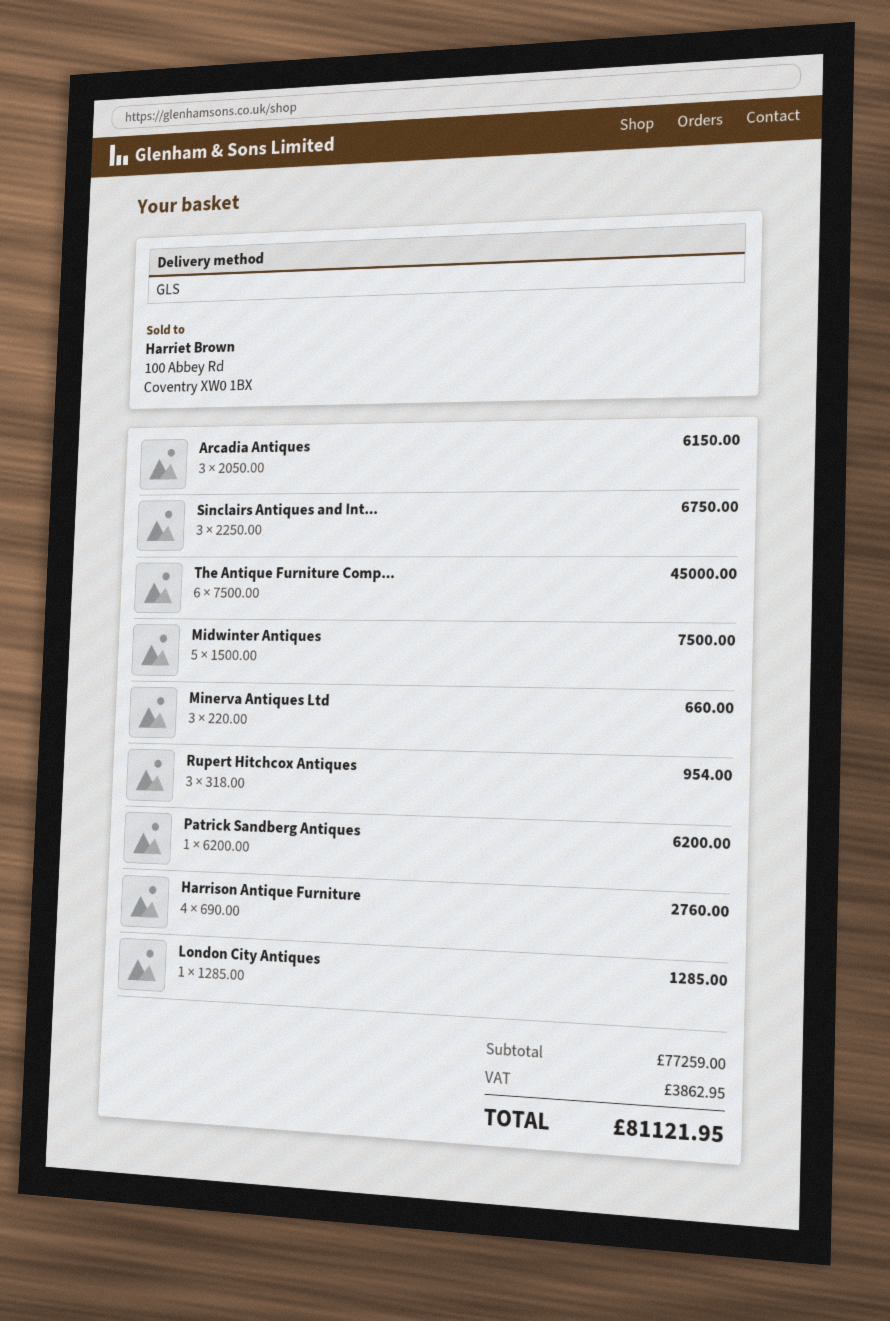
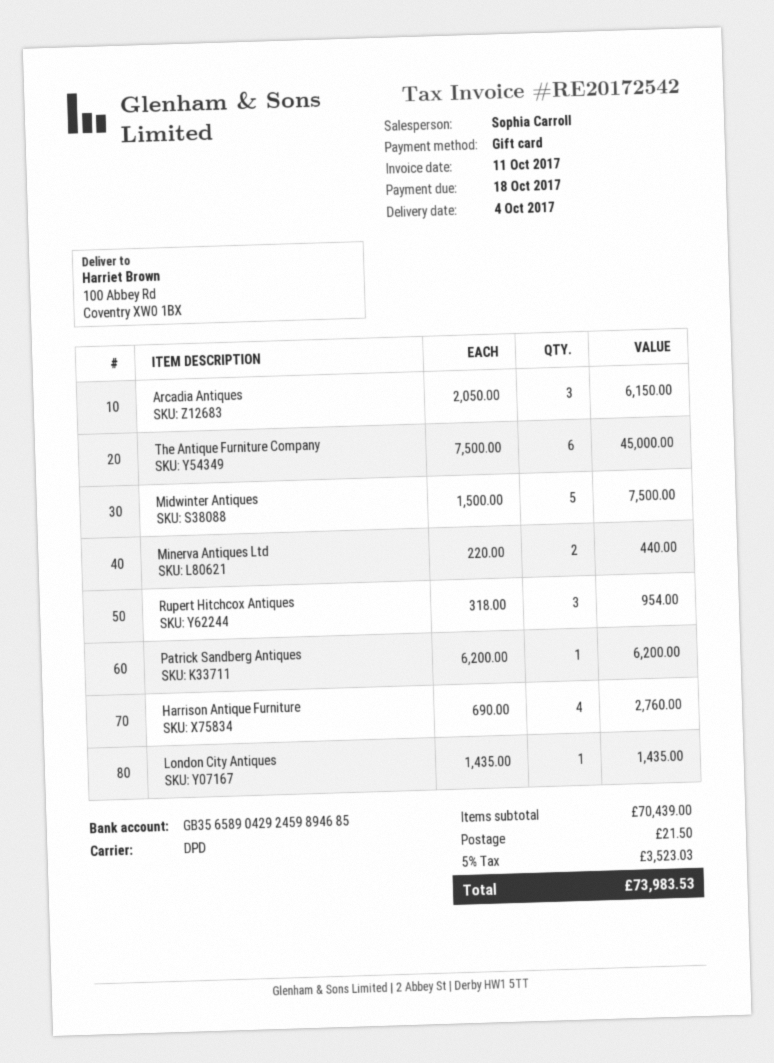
shipping method: GLS -> DPD
Sinclairs Antiques and Int...: 3 x 2250.00 = 6750.00 -> none
Minerva Antiques Ltd: 3 x 220.00 = 660.00 -> 2 x 220.00 = 440.00
London City Antiques: 1 x 1285.00 = 1285.00 -> 1 x 1435.00 = 1435.00
subtotal: 77259.00 -> 70439.00
shipping: none -> 21.50
tax: 3862.95 -> 3523.03
total: 81121.95 -> 73983.53

